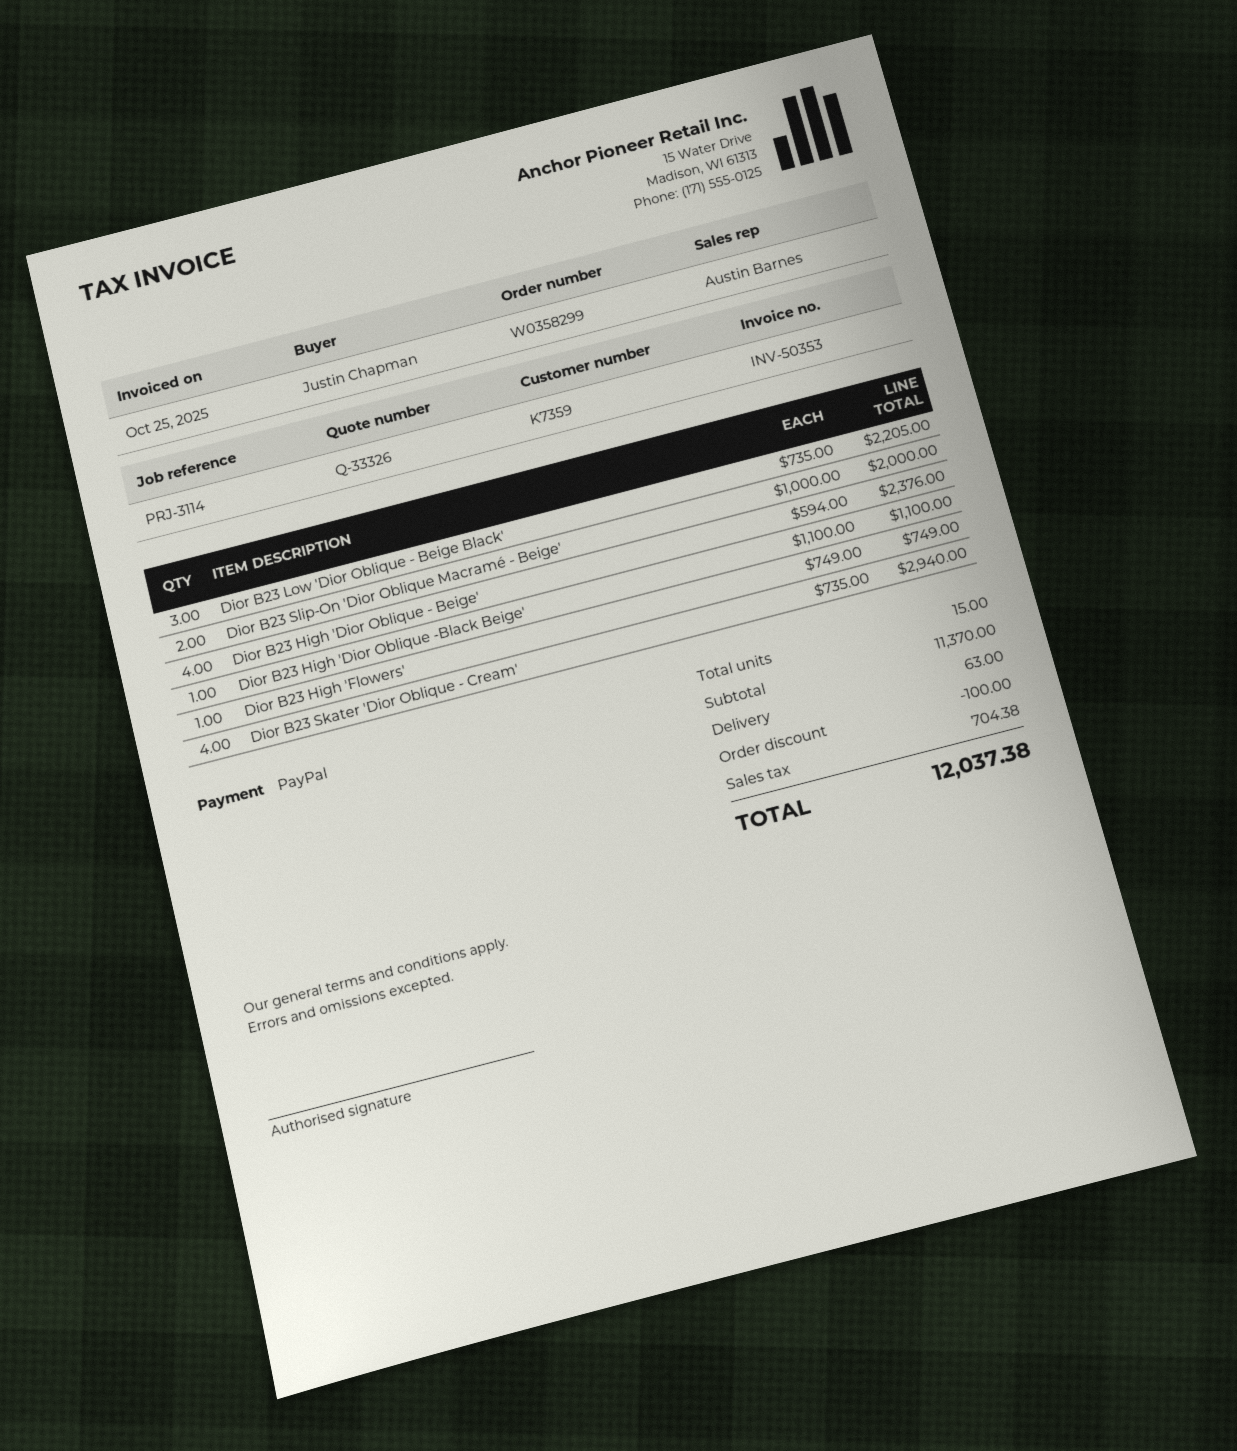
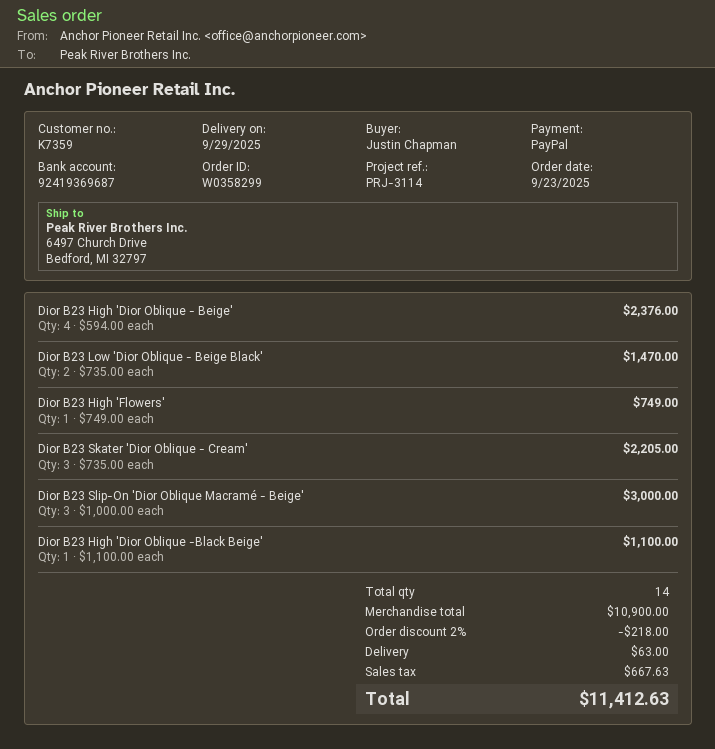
Dior B23 Low 'Dior Oblique - Beige Black': 3 x 735.00 = 2205.00 -> 2 x 735.00 = 1470.00
Dior B23 Slip-On 'Dior Oblique Macramé - Beige': 2 x 1000.00 = 2000.00 -> 3 x 1000.00 = 3000.00
Dior B23 Skater 'Dior Oblique - Cream': 4 x 735.00 = 2940.00 -> 3 x 735.00 = 2205.00
total quantity: 15 -> 14
subtotal: 11370.00 -> 10900.00
discount: 100.00 -> 218.00
tax: 704.38 -> 667.63
total: 12037.38 -> 11412.63

